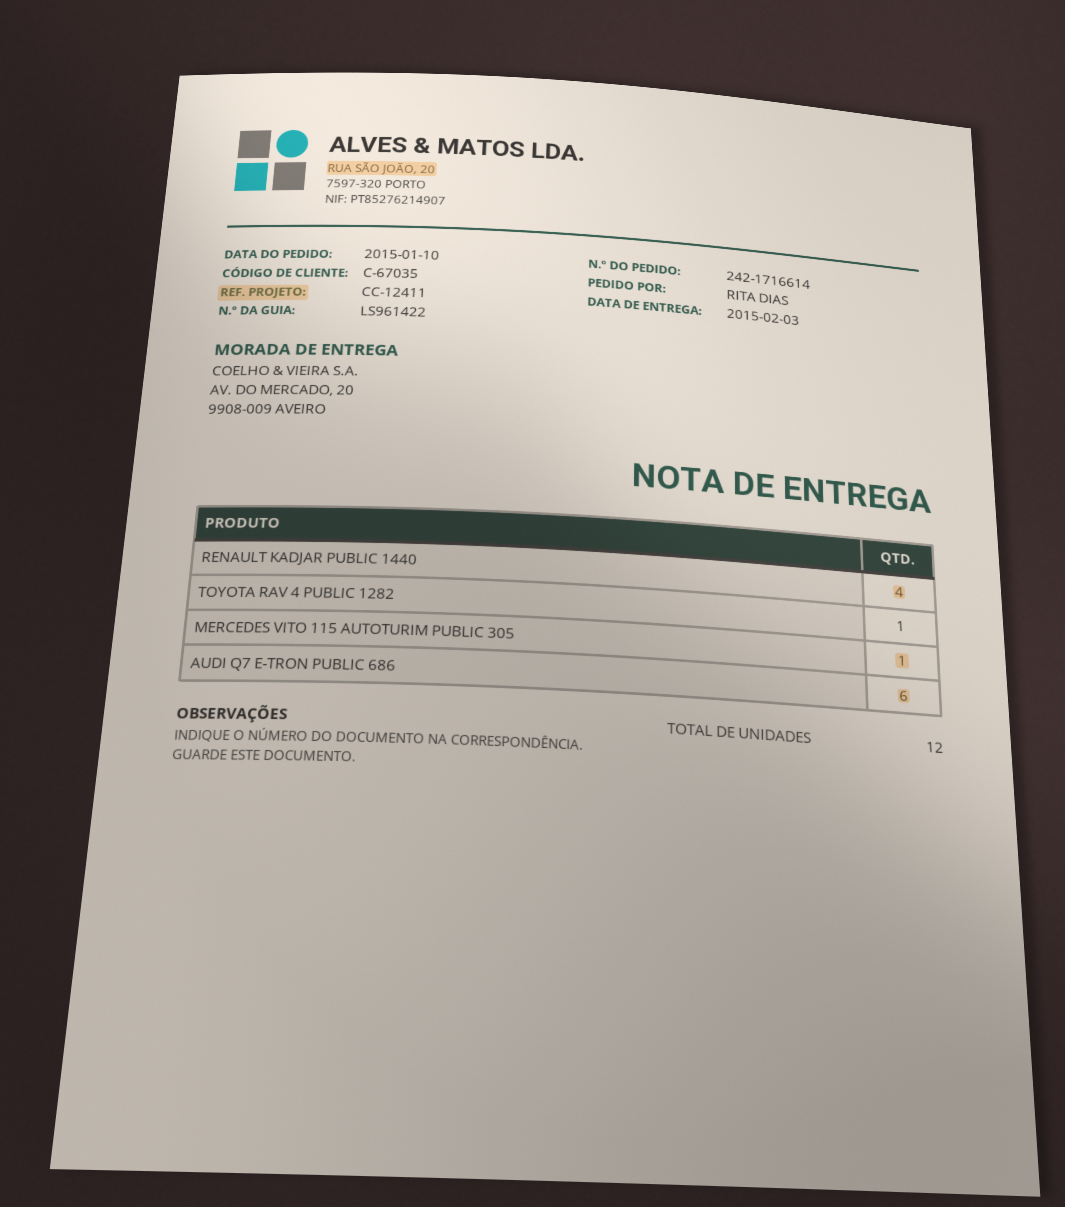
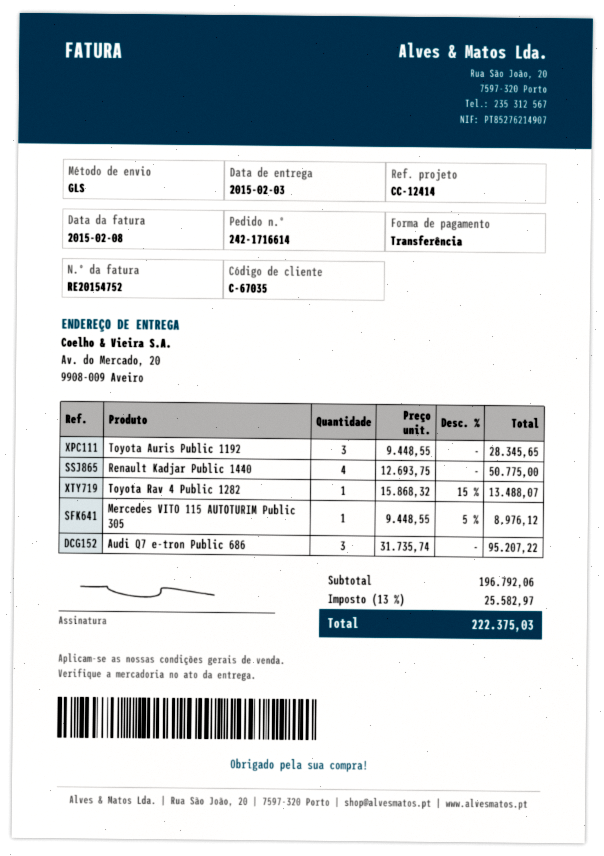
reference: CC-12411 -> CC-12414
AUDI Q7 E-TRON PUBLIC 686: 6 -> 3
Toyota Auris Public 1192: none -> 3

